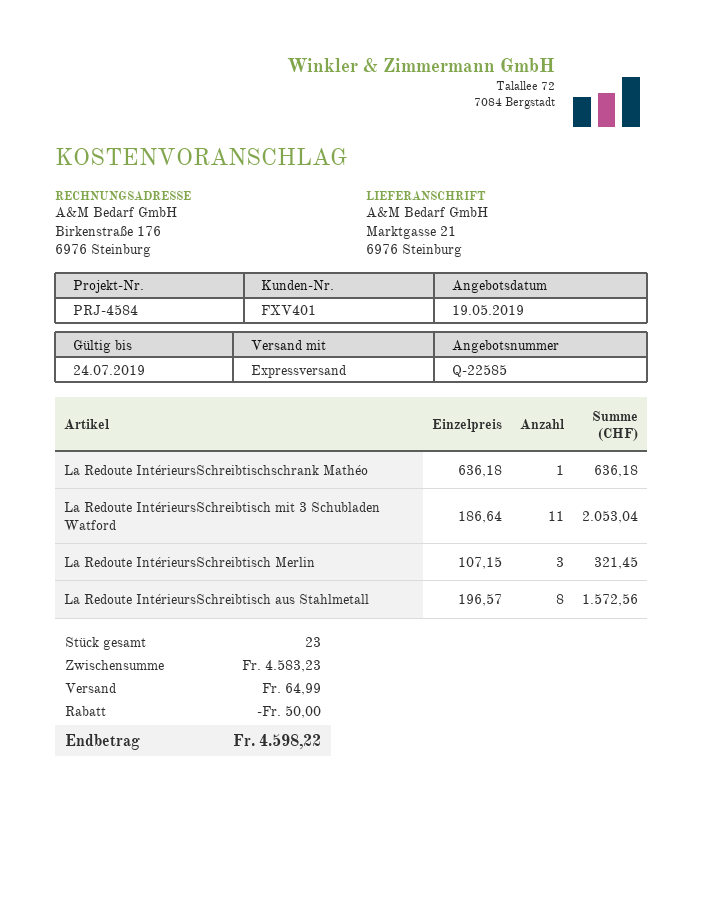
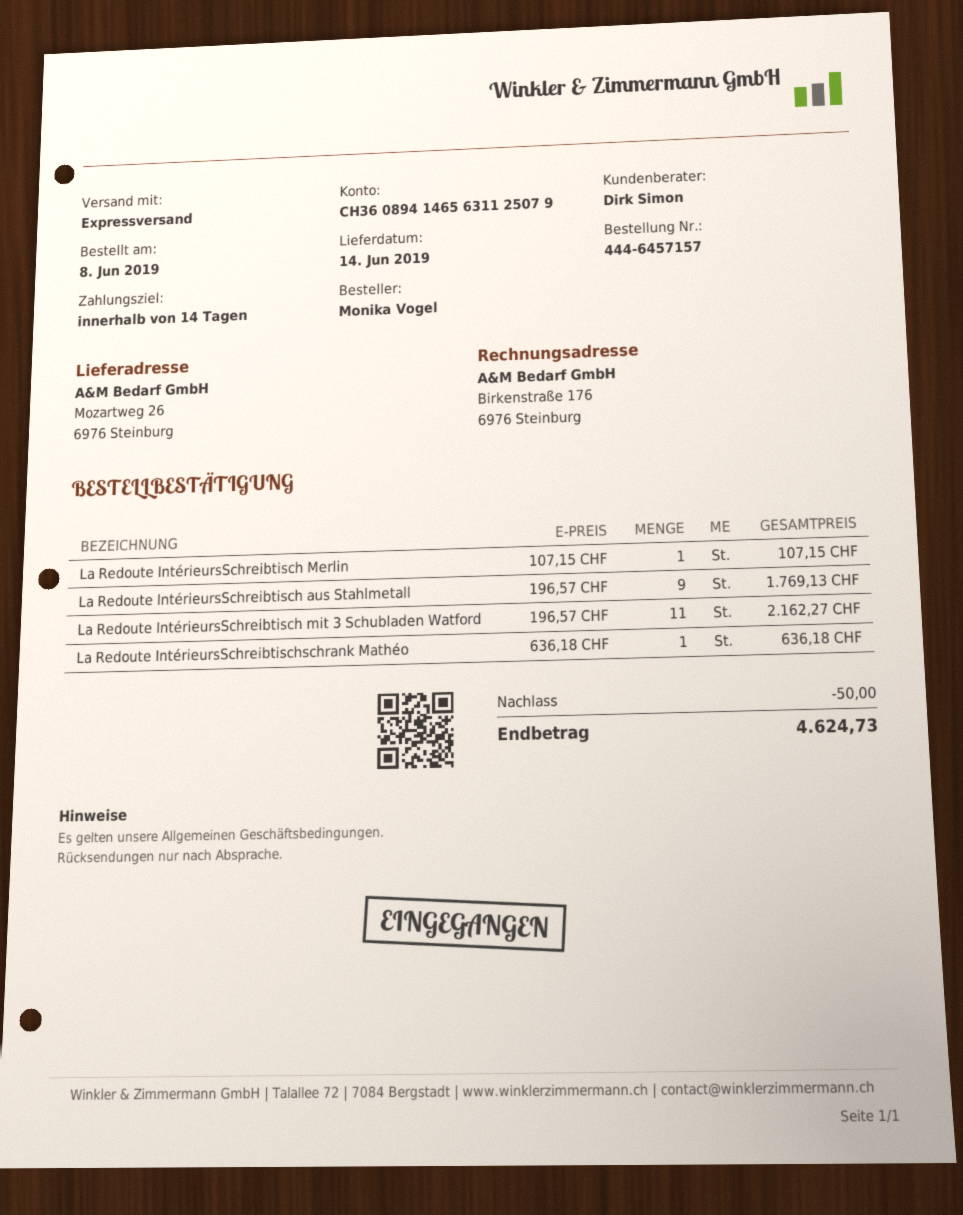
ship to: Marktgasse 21, 6976 Steinburg -> Mozartweg 26, 6976 Steinburg
La Redoute IntérieursSchreibtisch mit 3 Schubladen Watford: 11 x 186.64 = 2053.04 -> 11 x 196.57 = 2162.27
La Redoute IntérieursSchreibtisch Merlin: 3 x 107.15 = 321.45 -> 1 x 107.15 = 107.15
La Redoute IntérieursSchreibtisch aus Stahlmetall: 8 x 196.57 = 1572.56 -> 9 x 196.57 = 1769.13
shipping: 64.99 -> none
total: 4598.22 -> 4624.73

